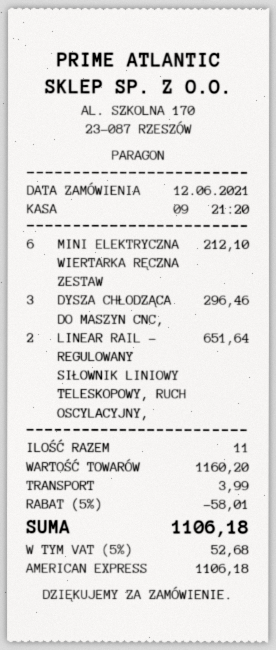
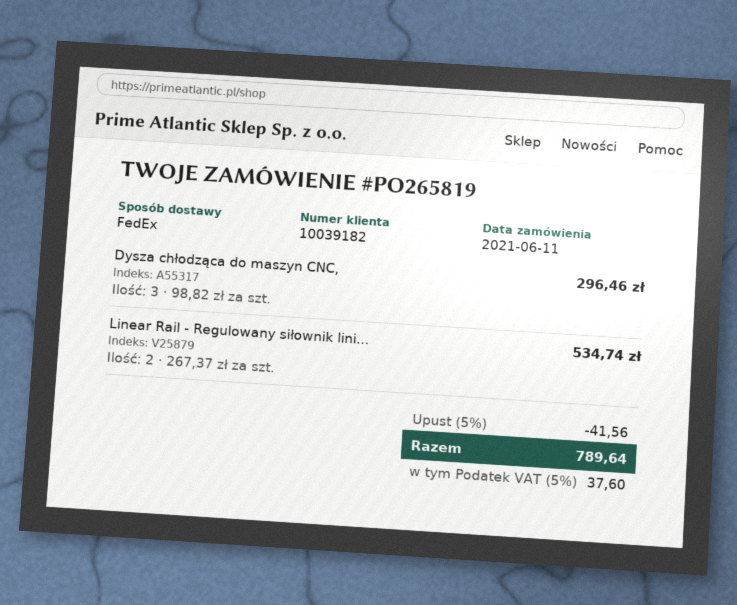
order date: 2021-06-12 -> 2021-06-11
MINI ELEKTRYCZNA WIERTARKA RĘCZNA ZESTAW: 6 for 212.10 -> none
LINEAR RAIL - REGULOWANY SIŁOWNIK LINIOWY TELESKOPOWY, RUCH OSCYLACYJNY,: 2 for 651.64 -> 2 for 534.74
discount: 5% = 58.01 -> 5% = 41.56
shipping: 3.99 -> none
tax: 5% = 52.68 -> 5% = 37.60
total: 1106.18 -> 789.64

